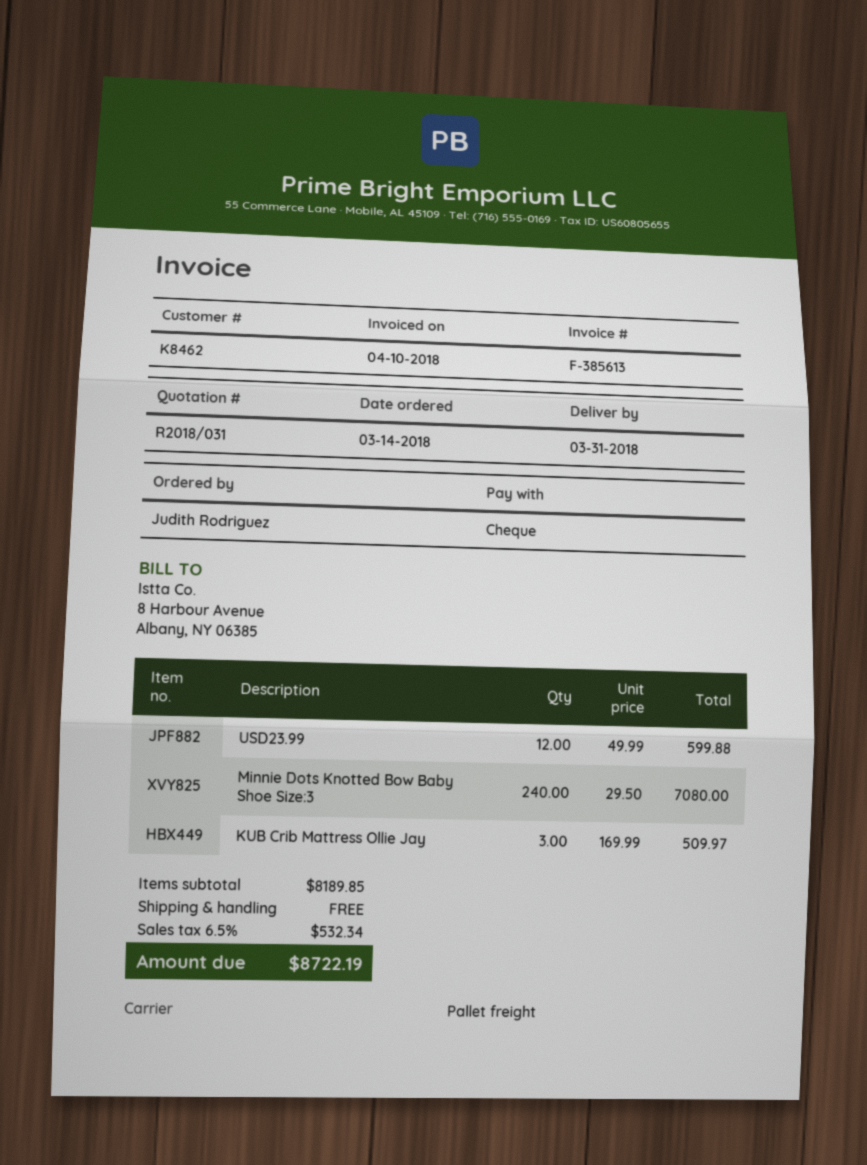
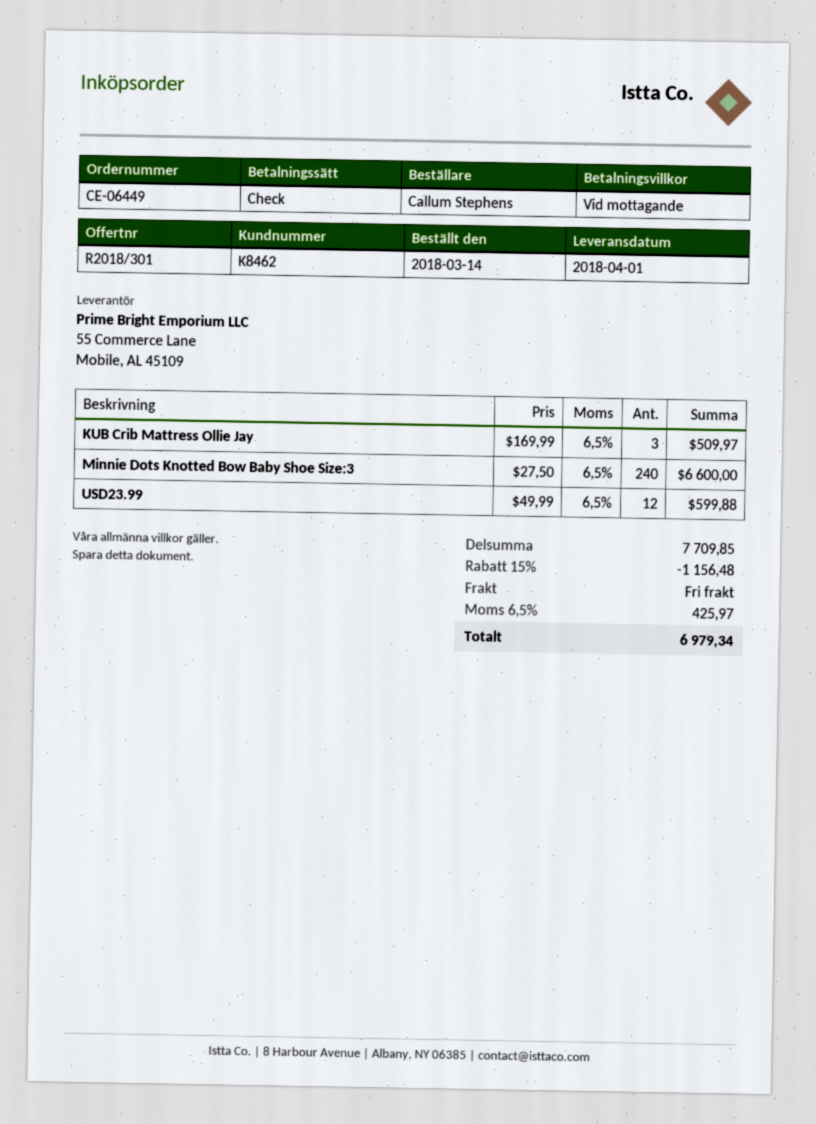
quote number: R2018/031 -> R2018/301
delivery date: 2018-03-31 -> 2018-04-01
ordered by: Judith Rodriguez -> Callum Stephens
Minnie Dots Knotted Bow Baby Shoe Size:3: 240 x 29.50 = 7080.00 -> 240 x 27.50 = 6600.00
subtotal: 8189.85 -> 7709.85
discount: none -> 15% = 1156.48
tax: 6.5% = 532.34 -> 6.5% = 425.97
total: 8722.19 -> 6979.34

